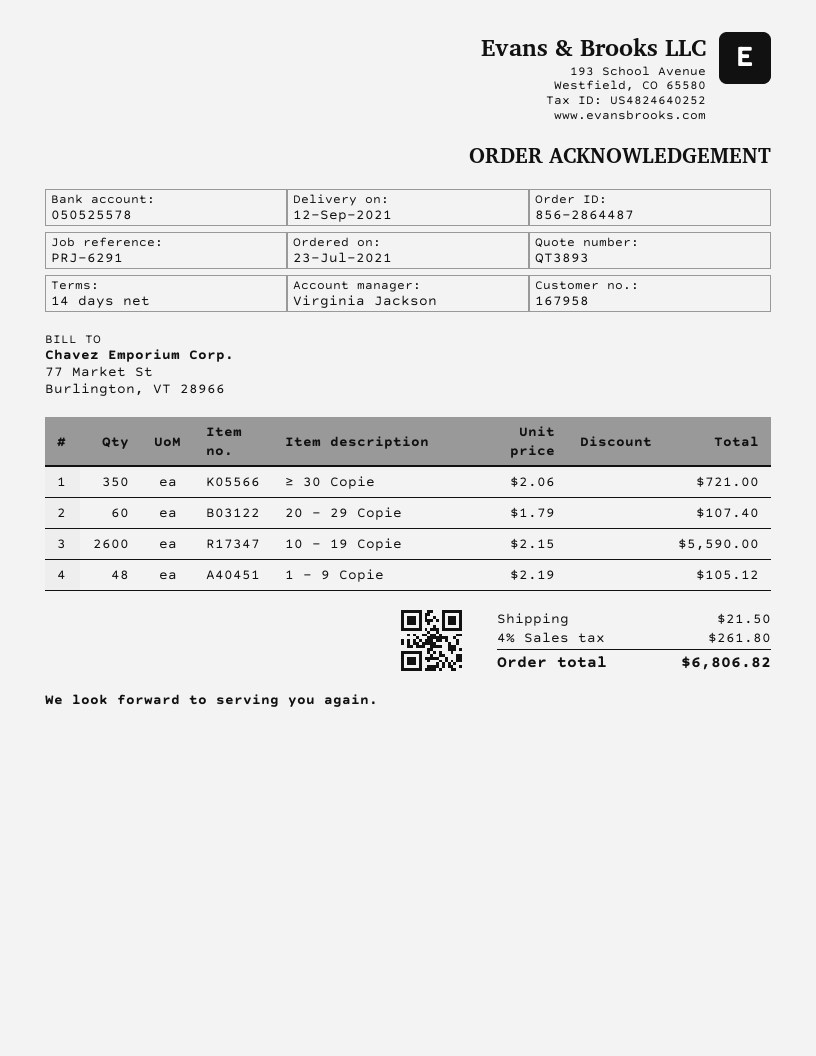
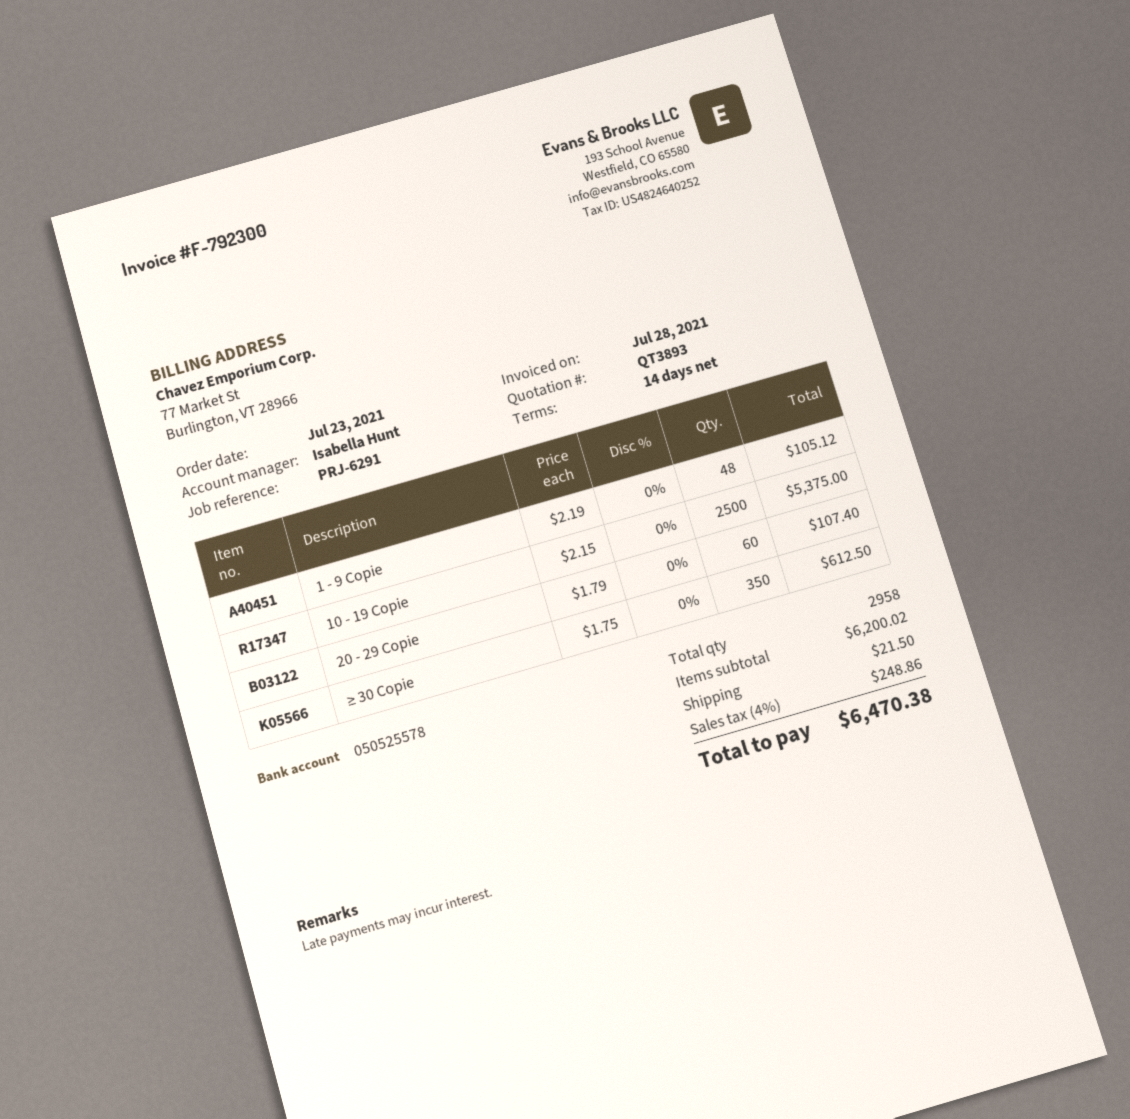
sales rep: Virginia Jackson -> Isabella Hunt
≥ 30 Copie: 350 x 2.06 = 721.00 -> 350 x 1.75 = 612.50
10 - 19 Copie: 2600 x 2.15 = 5590.00 -> 2500 x 2.15 = 5375.00
tax: 4% = 261.80 -> 4% = 248.86
total: 6806.82 -> 6470.38

